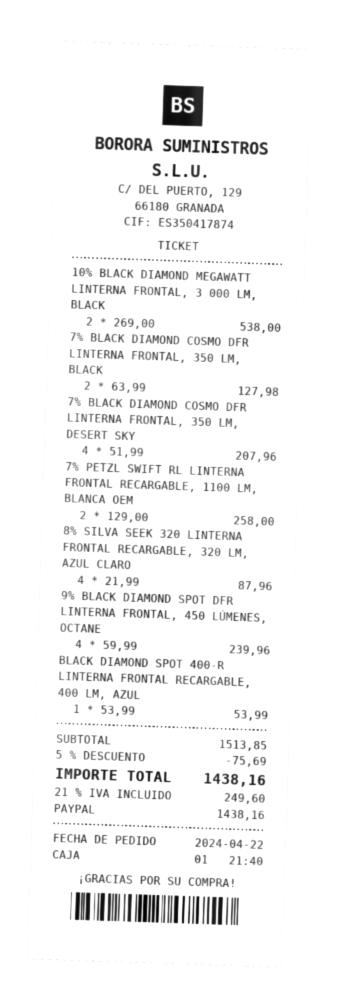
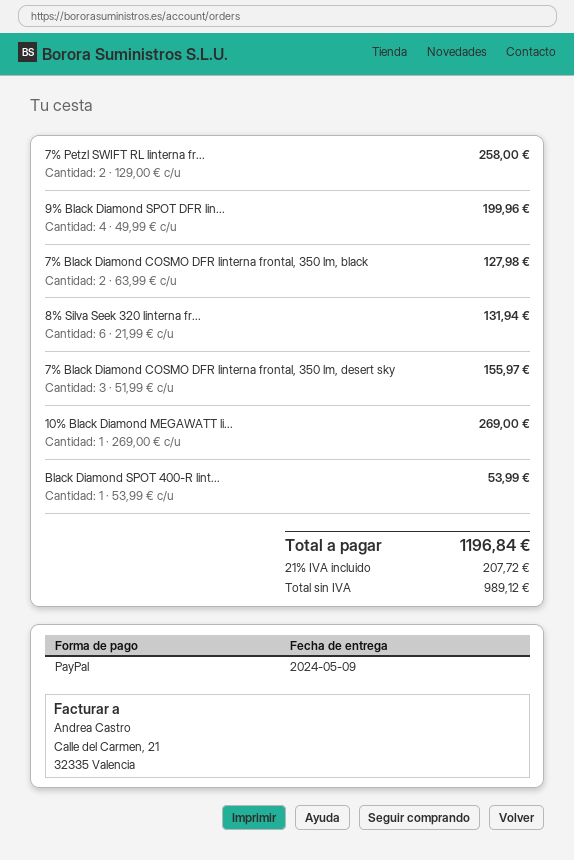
10% BLACK DIAMOND MEGAWATT LINTERNA FRONTAL, 3 000 LM, BLACK: 2 x 269.00 = 538.00 -> 1 x 269.00 = 269.00
7% BLACK DIAMOND COSMO DFR LINTERNA FRONTAL, 350 LM, DESERT SKY: 4 x 51.99 = 207.96 -> 3 x 51.99 = 155.97
8% SILVA SEEK 320 LINTERNA FRONTAL RECARGABLE, 320 LM, AZUL CLARO: 4 x 21.99 = 87.96 -> 6 x 21.99 = 131.94
9% BLACK DIAMOND SPOT DFR LINTERNA FRONTAL, 450 LÚMENES, OCTANE: 4 x 59.99 = 239.96 -> 4 x 49.99 = 199.96
discount: 5% = 75.69 -> none
tax: 21% = 249.60 -> 21% = 207.72
total: 1438.16 -> 1196.84

